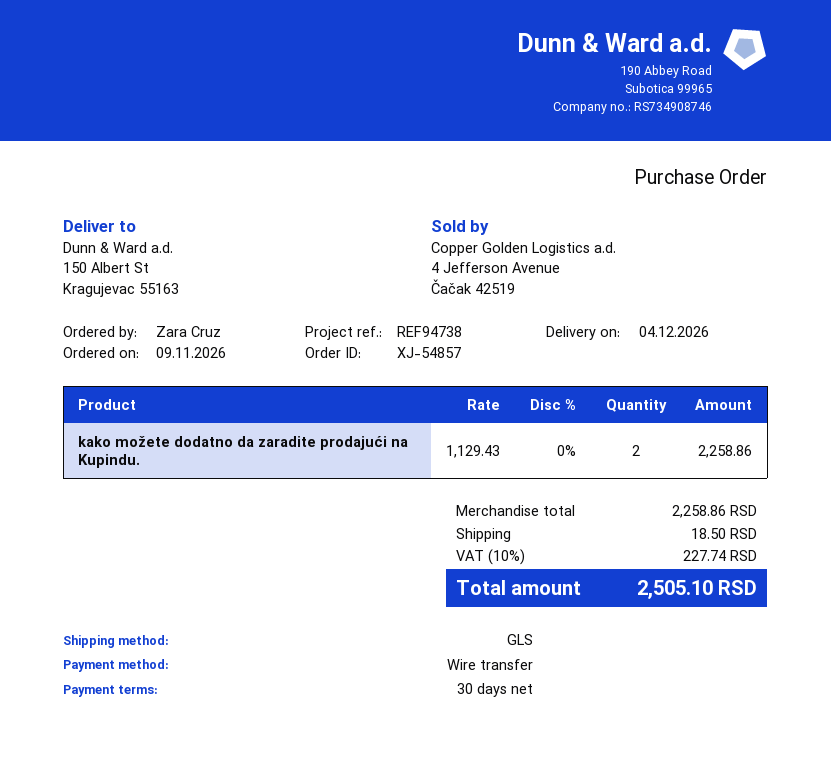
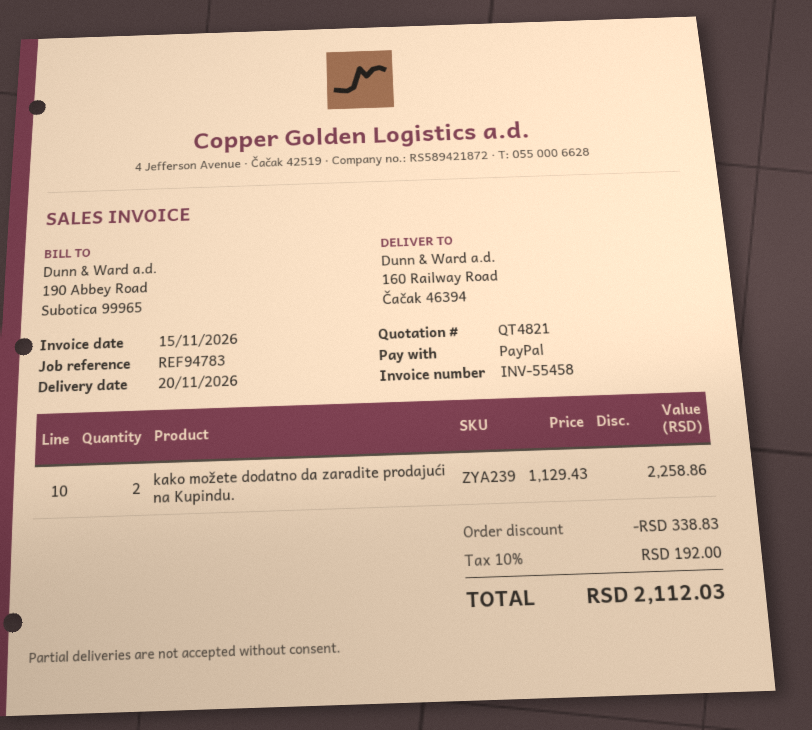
delivery date: 2026-12-04 -> 2026-11-20
reference: REF94738 -> REF94783
payment method: bank transfer -> PayPal
ship to: 150 Albert St, Kragujevac 55163 -> 160 Railway Road, Čačak 46394
discount: none -> 338.83
shipping: 18.50 -> none
tax: 10% = 227.74 -> 10% = 192.00
total: 2505.10 -> 2112.03

